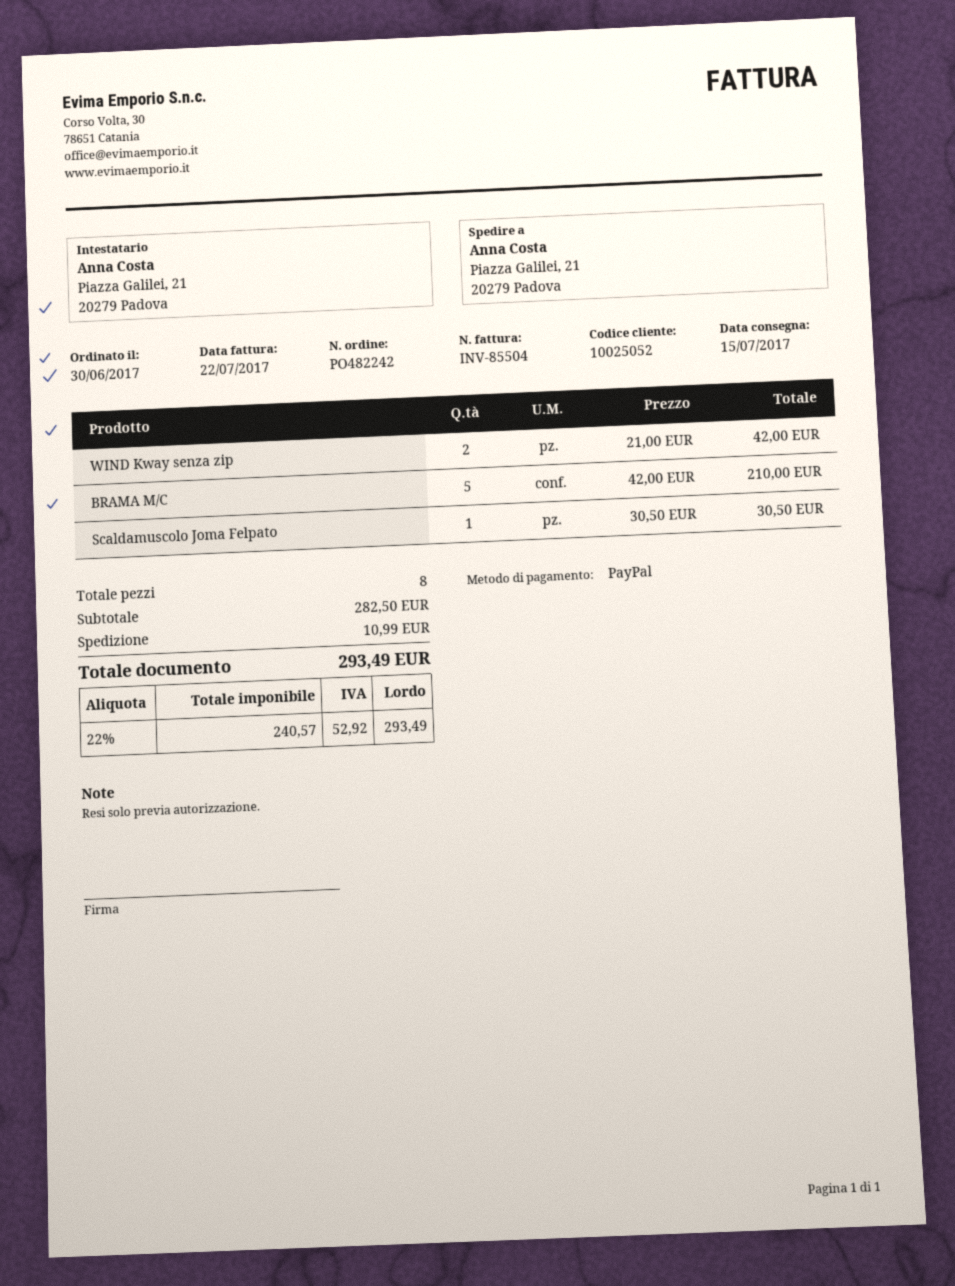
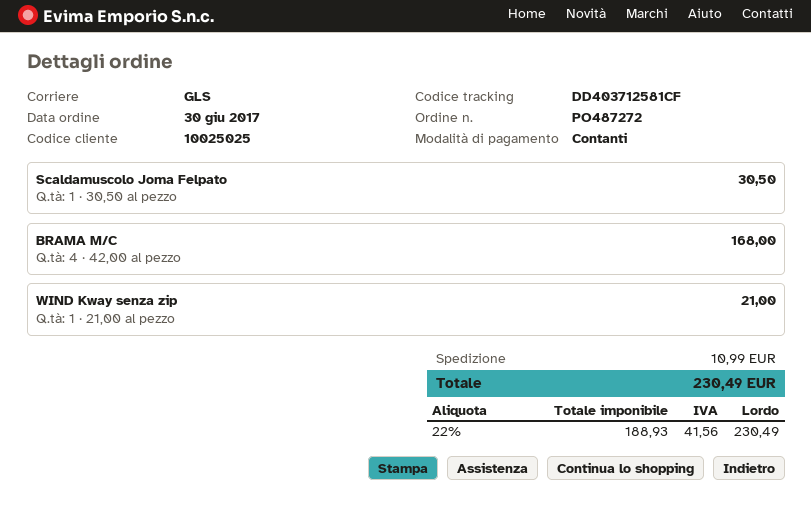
order number: PO482242 -> PO487272
customer number: 10025052 -> 10025025
payment method: PayPal -> cash
WIND Kway senza zip: 2 x 21.00 = 42.00 -> 1 x 21.00 = 21.00
BRAMA M/C: 5 x 42.00 = 210.00 -> 4 x 42.00 = 168.00
net: 240.57 -> 188.93
tax: 22% = 52.92 -> 22% = 41.56
total: 293.49 -> 230.49

